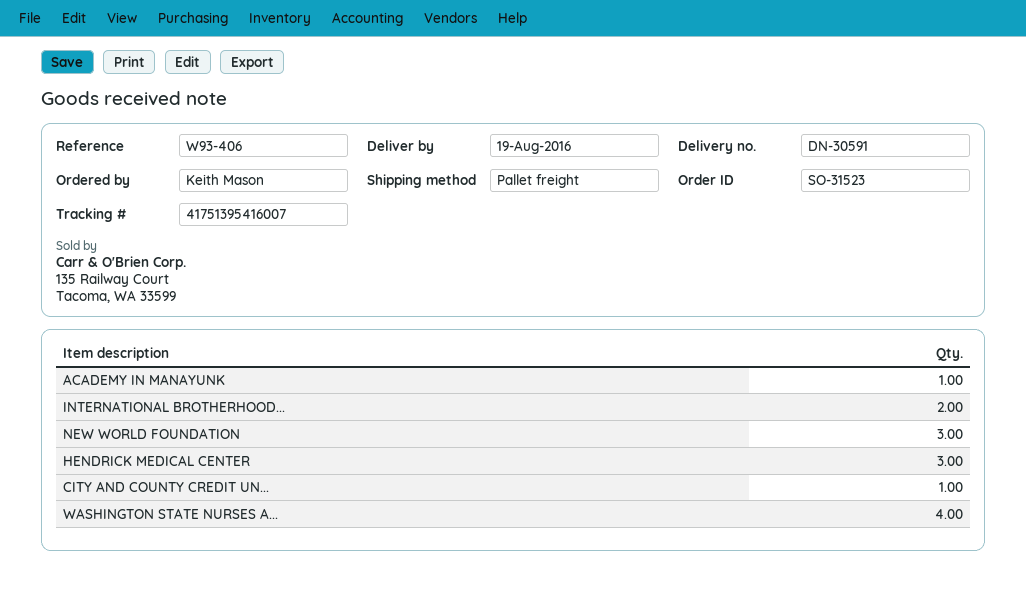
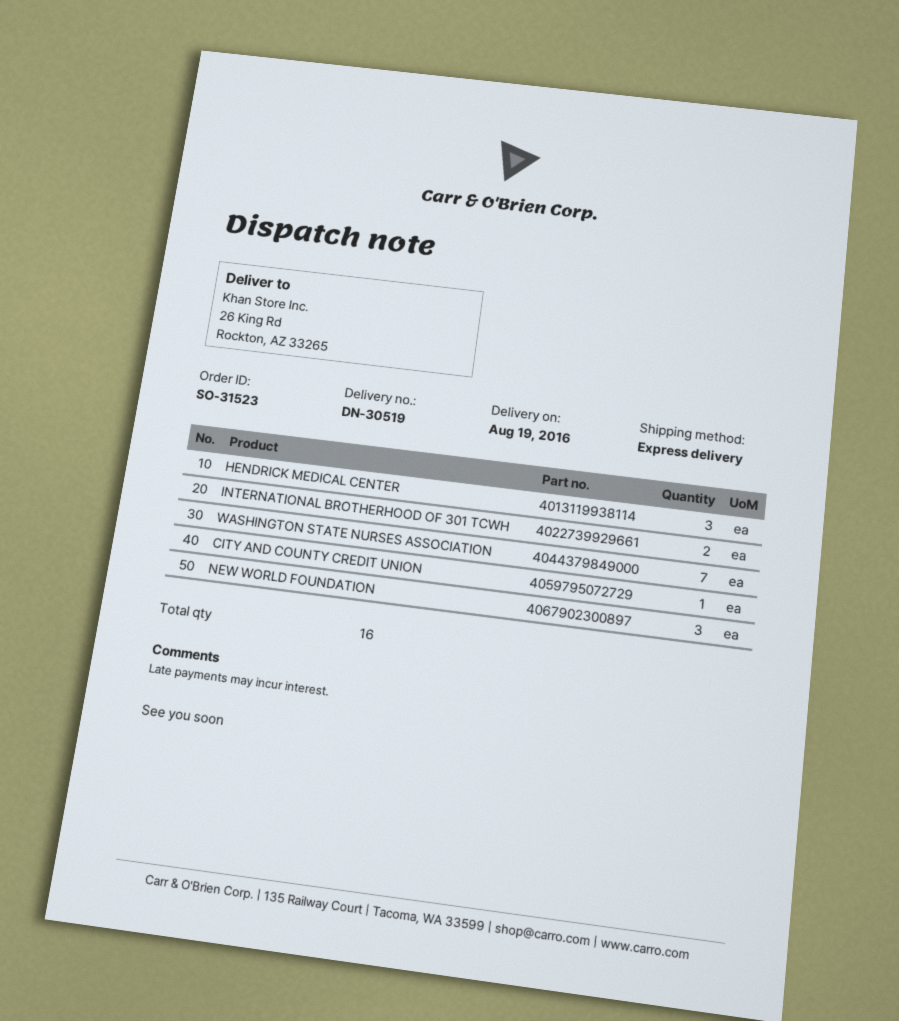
delivery note number: DN-30591 -> DN-30519
shipping method: pallet freight -> express
ACADEMY IN MANAYUNK: 1 -> none
WASHINGTON STATE NURSES A...: 4 -> 7

